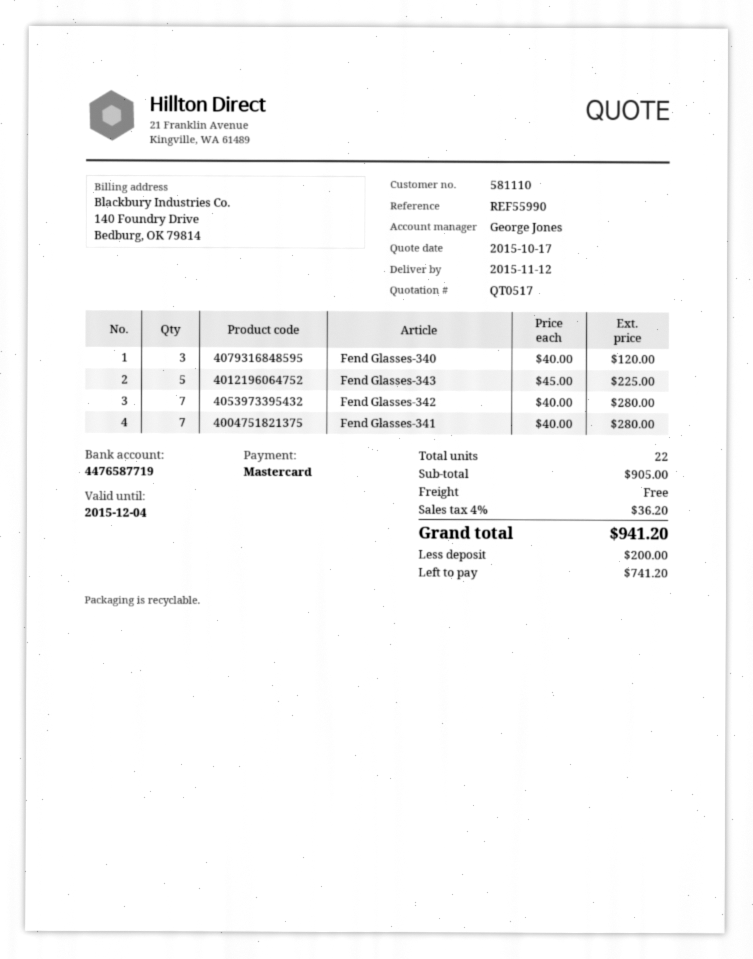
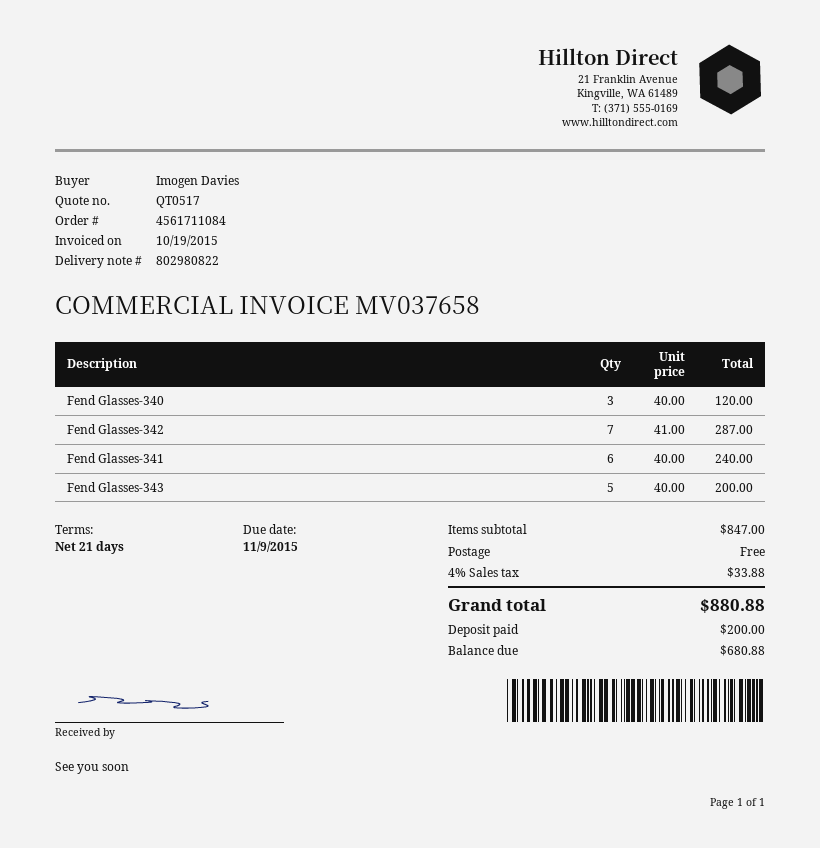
Fend Glasses-343: 5 x 45.00 = 225.00 -> 5 x 40.00 = 200.00
Fend Glasses-342: 7 x 40.00 = 280.00 -> 7 x 41.00 = 287.00
Fend Glasses-341: 7 x 40.00 = 280.00 -> 6 x 40.00 = 240.00
subtotal: 905.00 -> 847.00
tax: 4% = 36.20 -> 4% = 33.88
total: 941.20 -> 880.88
balance: 741.20 -> 680.88

